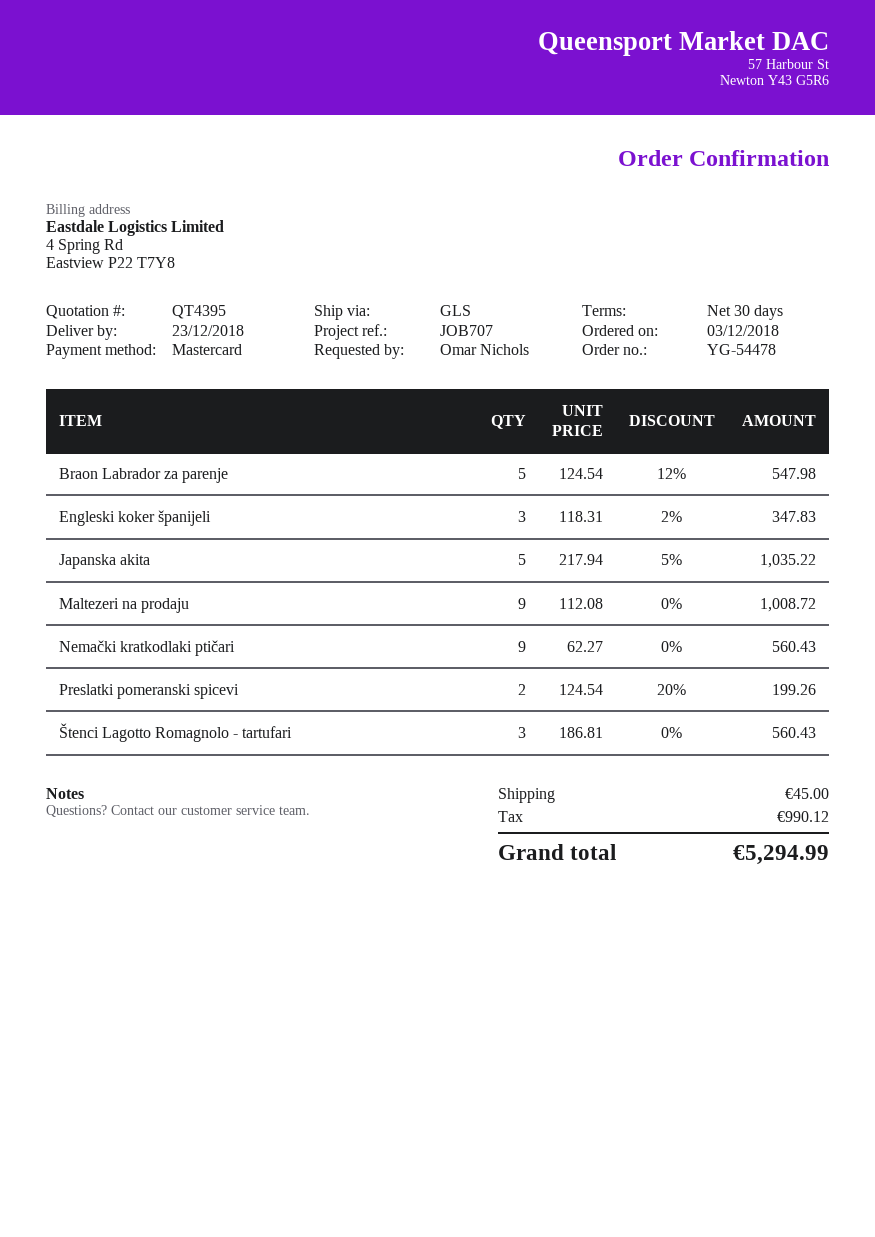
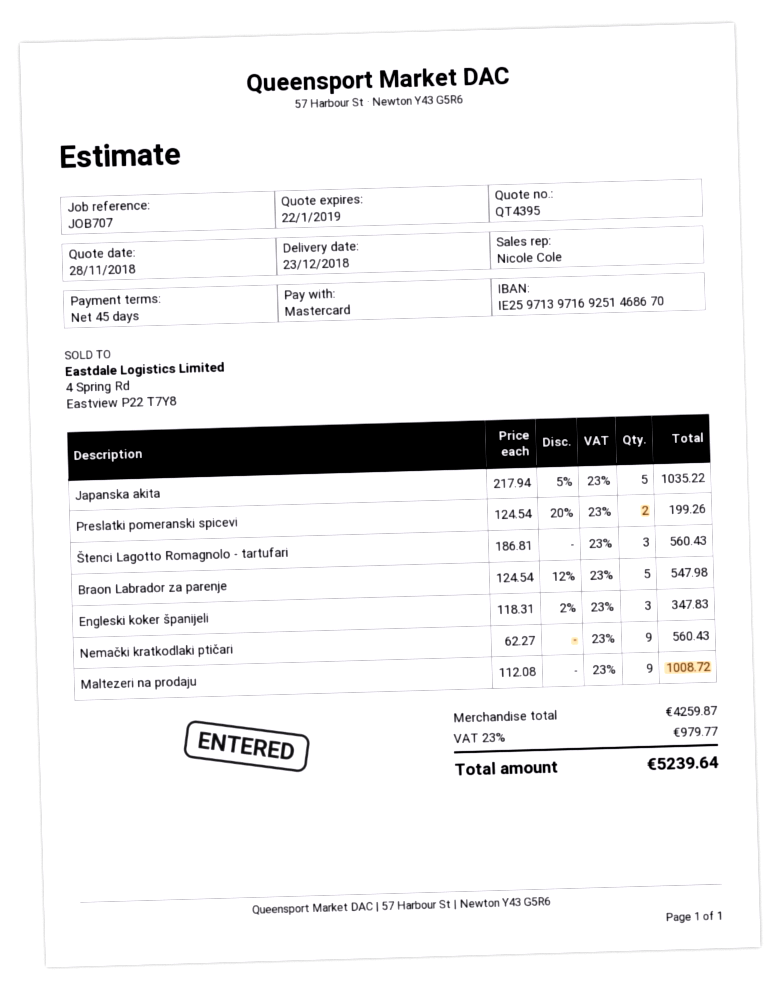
payment terms: 30 days -> 45 days
shipping: 45.00 -> none
tax: 990.12 -> 979.77
total: 5294.99 -> 5239.64

